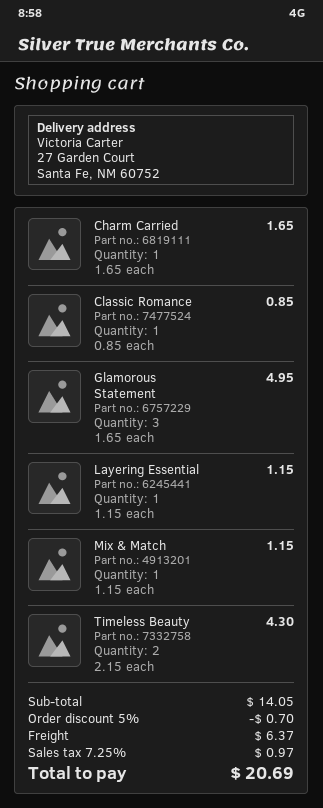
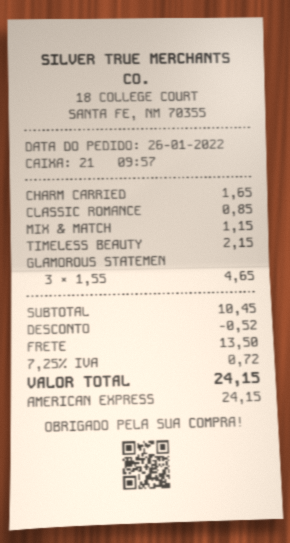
Glamorous Statement: 3 x 1.65 = 4.95 -> 3 x 1.55 = 4.65
Layering Essential: 1 x 1.15 = 1.15 -> none
Timeless Beauty: 2 x 2.15 = 4.30 -> 1 x 2.15 = 2.15
subtotal: 14.05 -> 10.45
discount: 0.70 -> 0.52
shipping: 6.37 -> 13.50
tax: 7.25% = 0.97 -> 7.25% = 0.72
total: 20.69 -> 24.15

